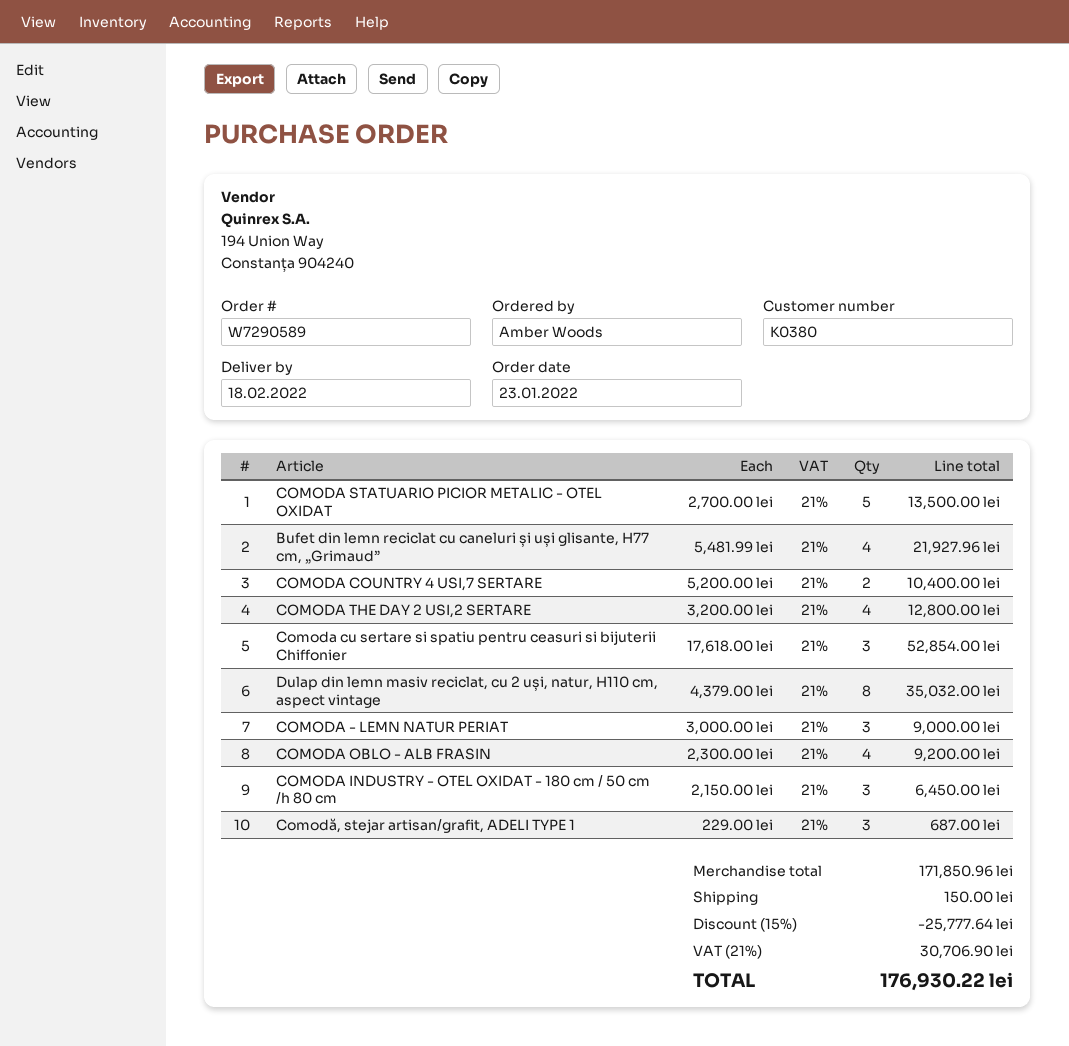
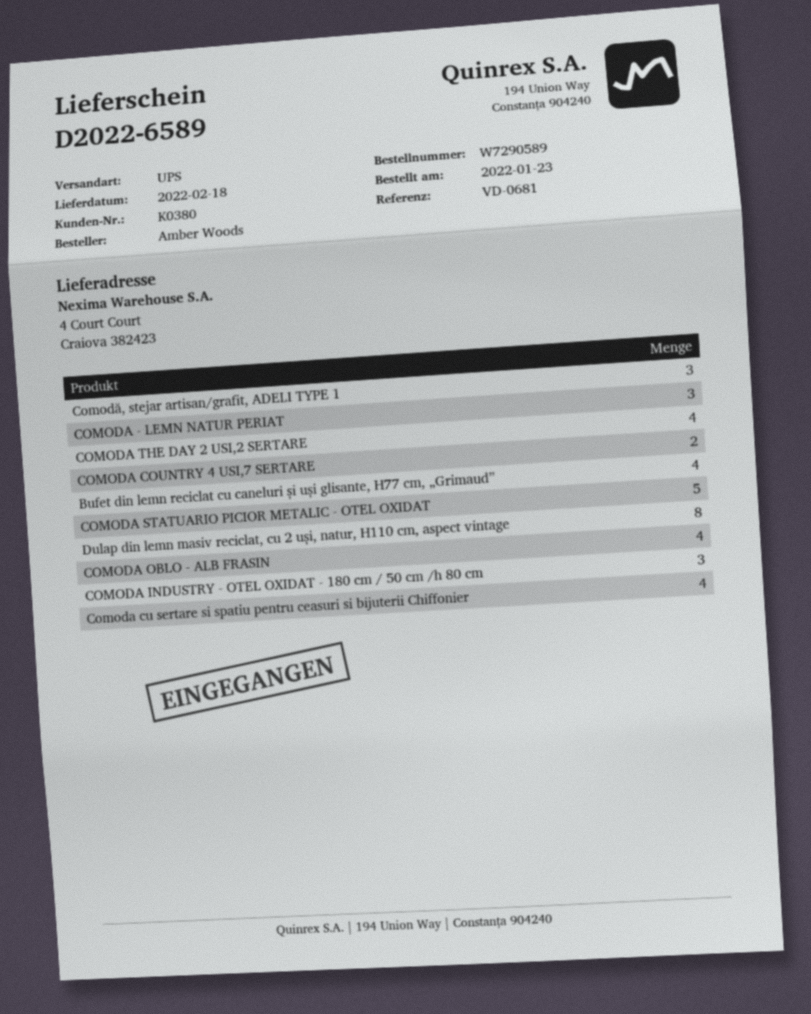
Comoda cu sertare si spatiu pentru ceasuri si bijuterii Chiffonier: 3 -> 4

